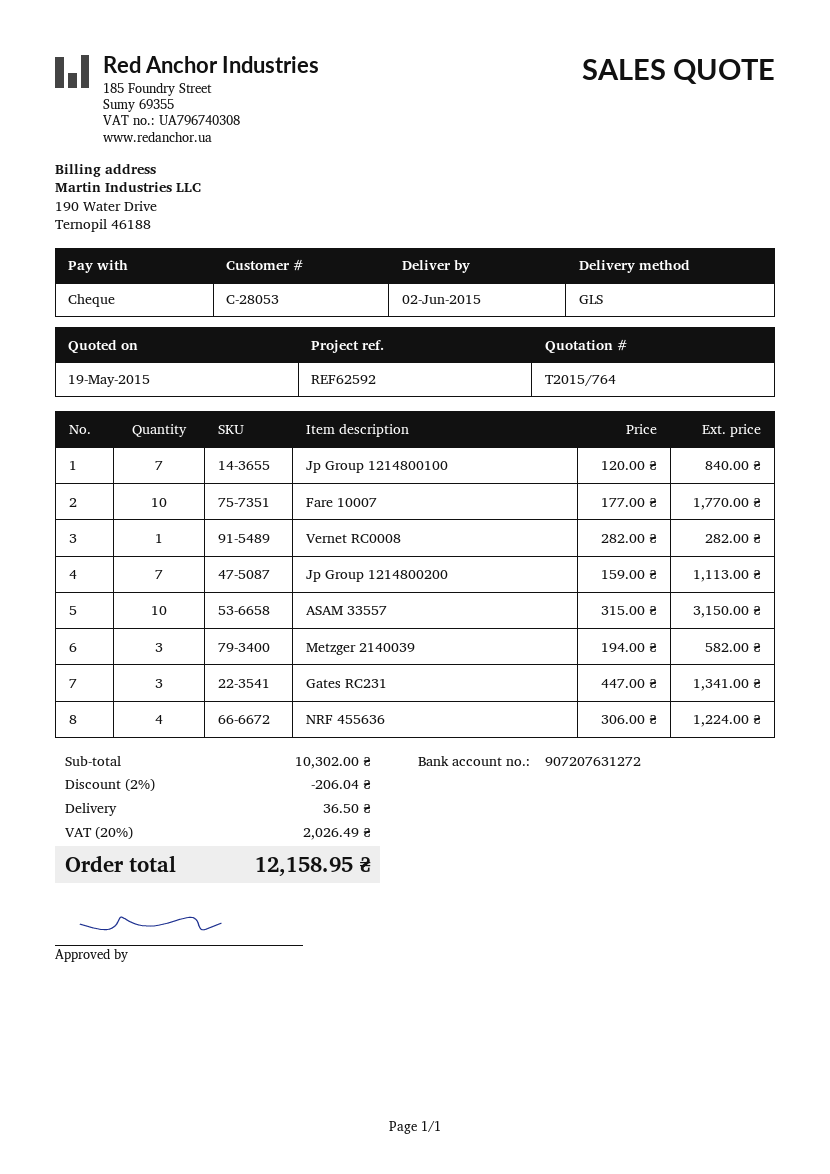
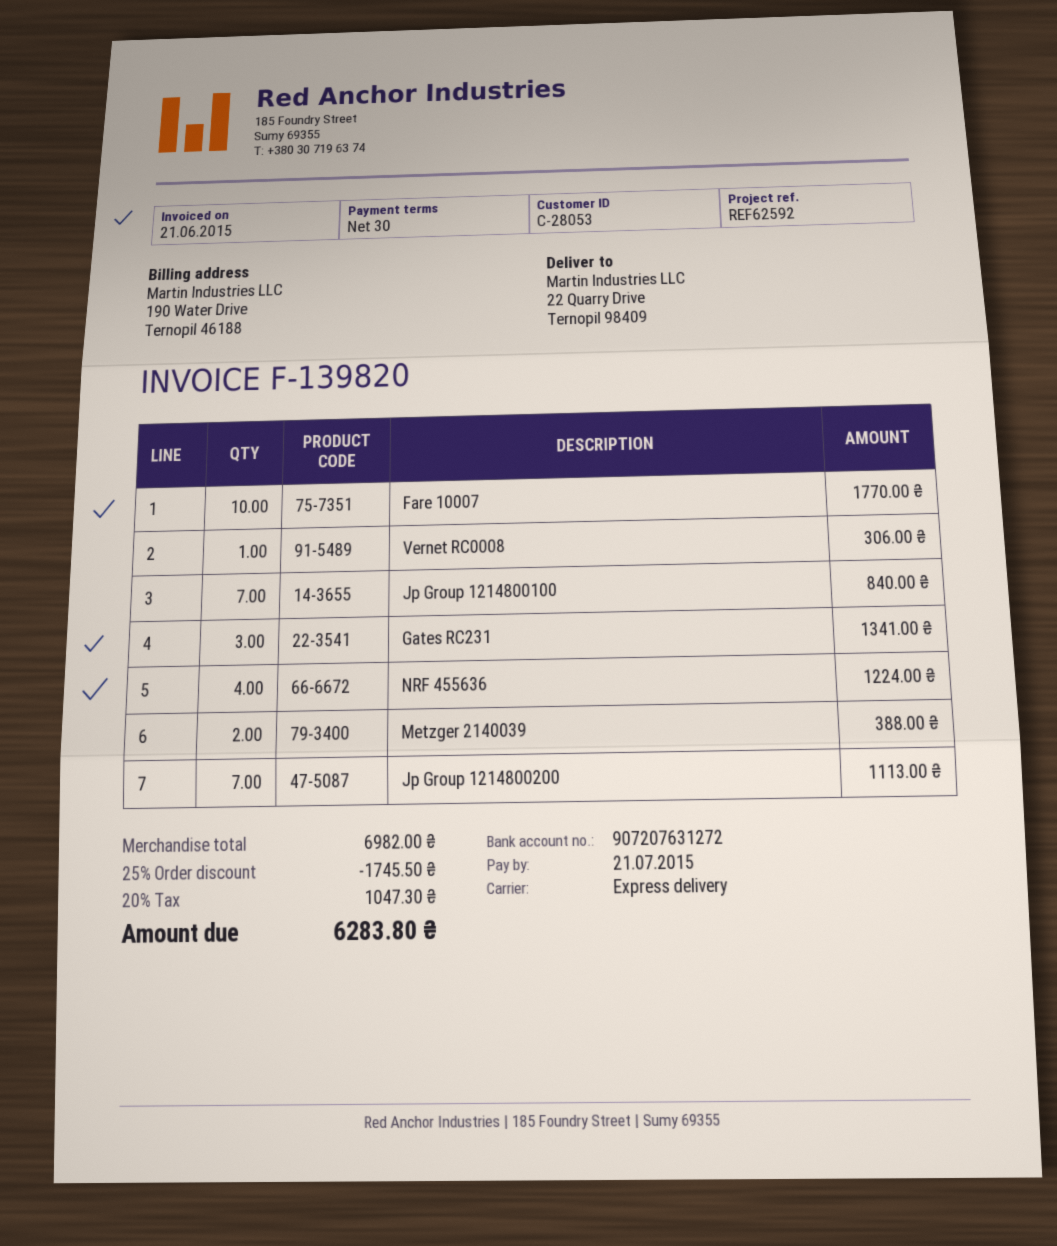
shipping method: GLS -> express
Vernet RC0008: 1 for 282.00 -> 1 for 306.00
ASAM 33557: 10 for 3150.00 -> none
Metzger 2140039: 3 for 582.00 -> 2 for 388.00
subtotal: 10302.00 -> 6982.00
discount: 2% = 206.04 -> 25% = 1745.50
shipping: 36.50 -> none
tax: 20% = 2026.49 -> 20% = 1047.30
total: 12158.95 -> 6283.80

